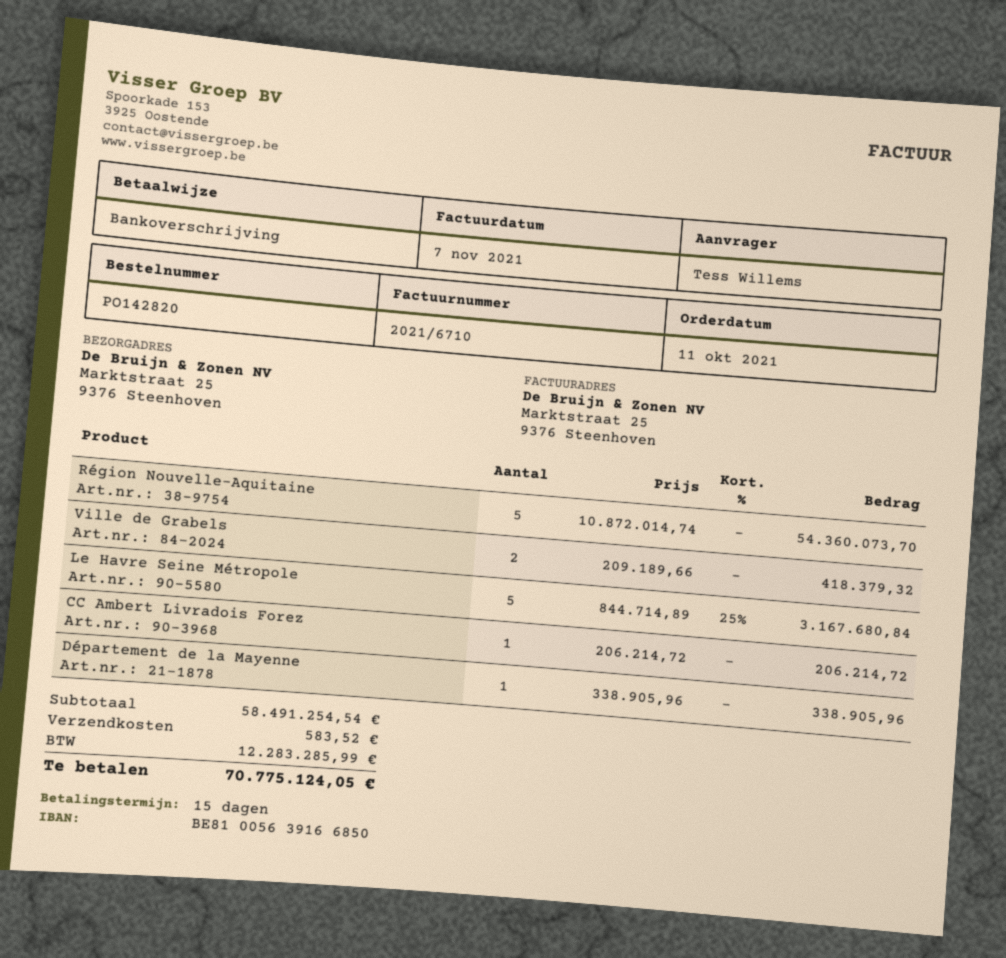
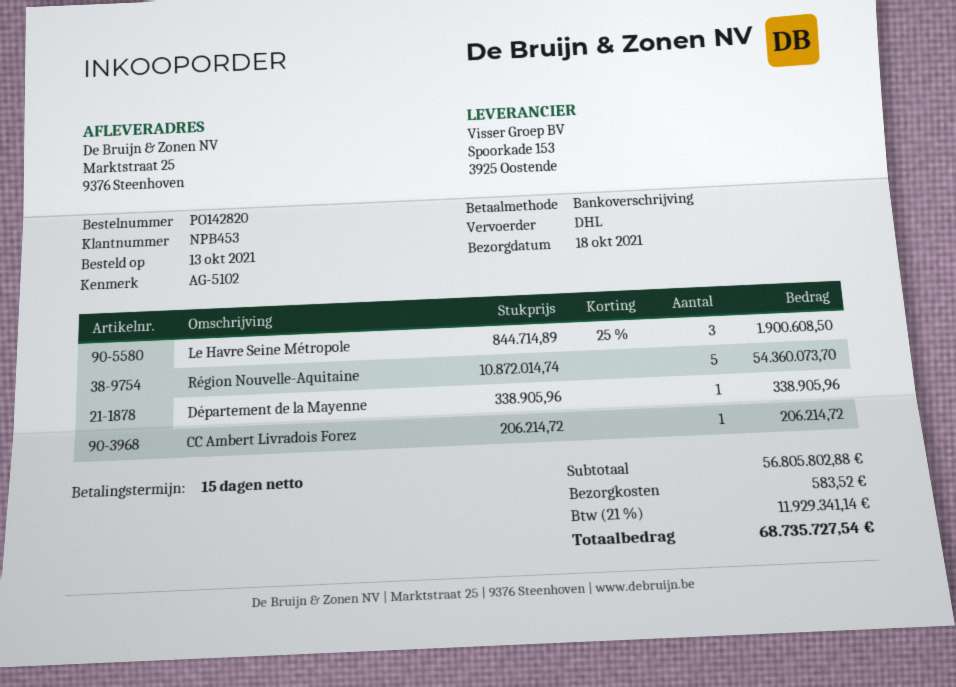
order date: 2021-10-11 -> 2021-10-13
Ville de Grabels: 2 x 209189.66 = 418379.32 -> none
Le Havre Seine Métropole: 5 x 844714.89 - 25% = 3167680.84 -> 3 x 844714.89 - 25% = 1900608.50
subtotal: 58491254.54 -> 56805802.88
tax: 12283285.99 -> 11929341.14
total: 70775124.05 -> 68735727.54

